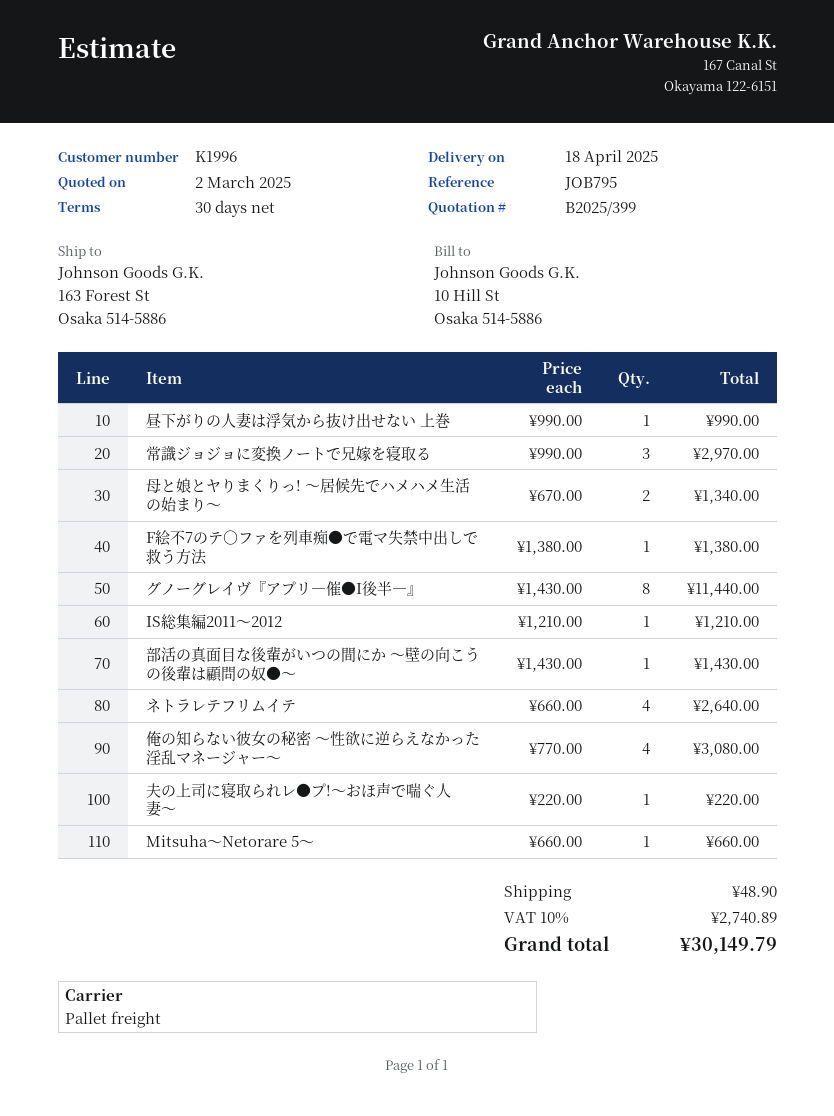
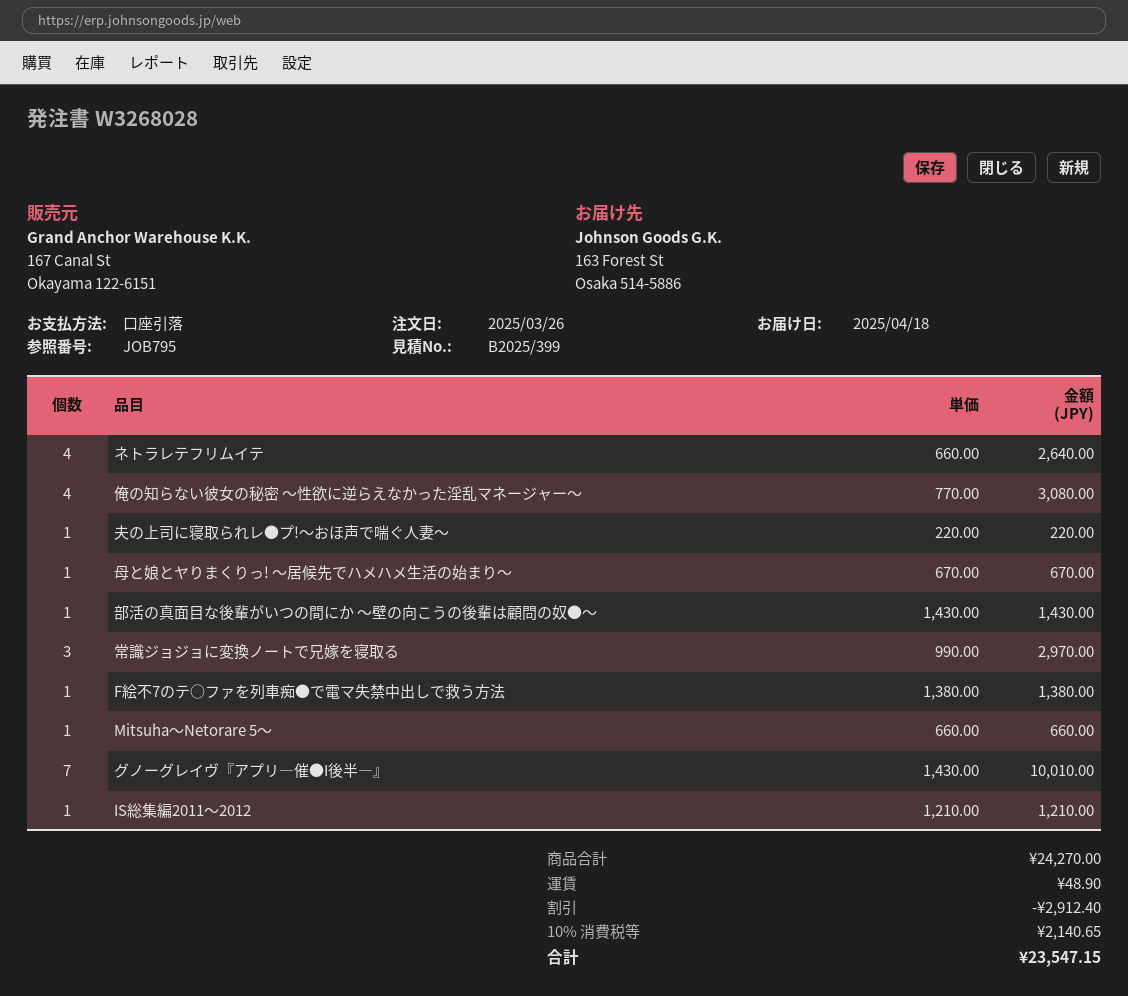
昼下がりの人妻は浮気から抜け出せない 上巻: 1 x 990.00 = 990.00 -> none
母と娘とヤりまくりっ! 〜居候先でハメハメ生活の始まり〜: 2 x 670.00 = 1340.00 -> 1 x 670.00 = 670.00
グノーグレイヴ『アプリ―催●I後半―』: 8 x 1430.00 = 11440.00 -> 7 x 1430.00 = 10010.00
discount: none -> 2912.40
tax: 10% = 2740.89 -> 10% = 2140.65
total: 30149.79 -> 23547.15

